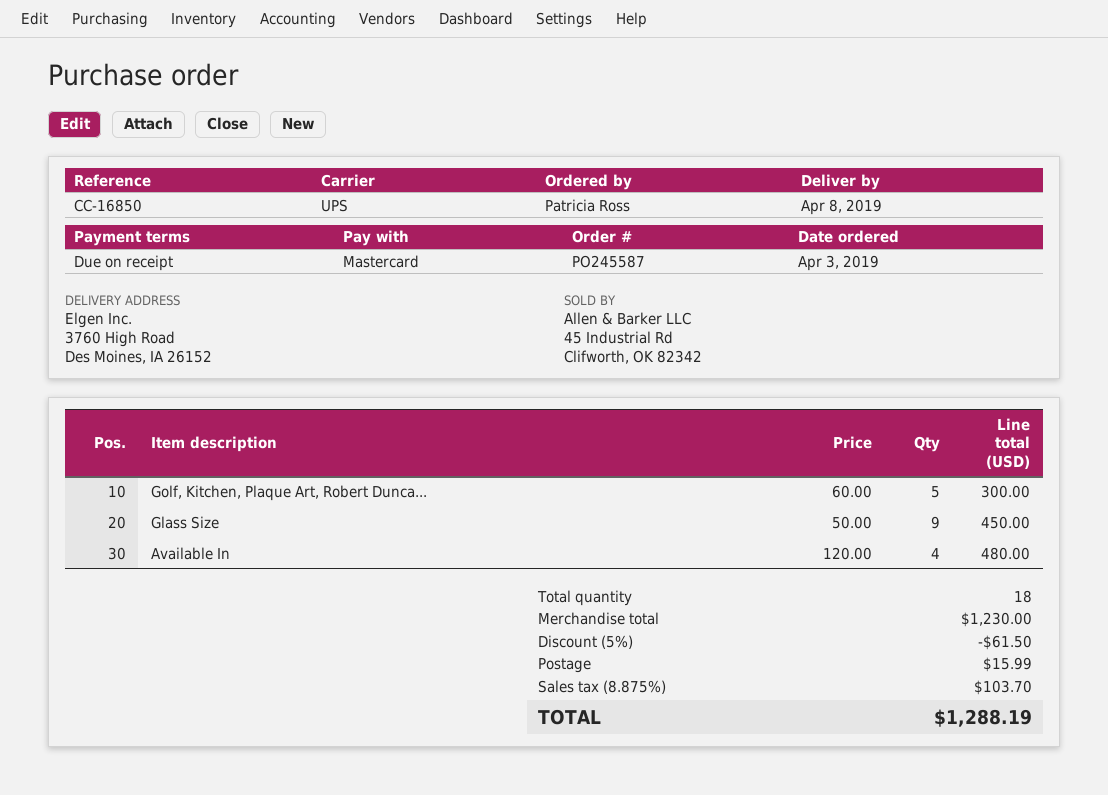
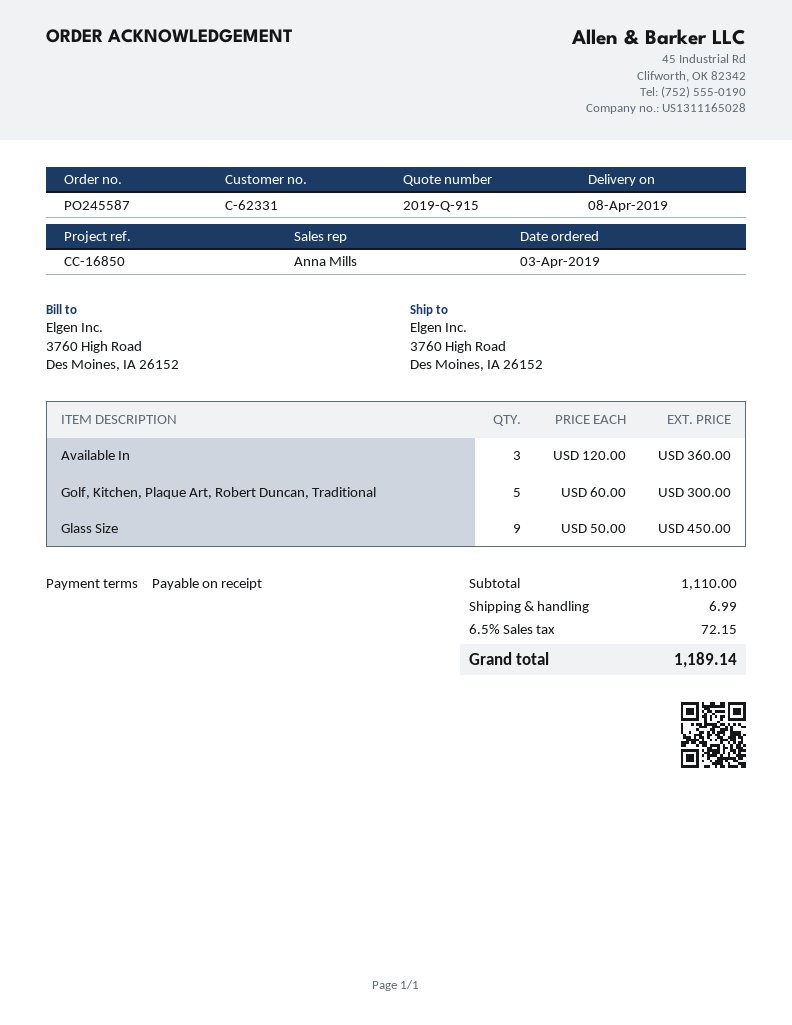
Available In: 4 x 120.00 = 480.00 -> 3 x 120.00 = 360.00
subtotal: 1230.00 -> 1110.00
discount: 5% = 61.50 -> none
shipping: 15.99 -> 6.99
tax: 8.875% = 103.70 -> 6.5% = 72.15
total: 1288.19 -> 1189.14

